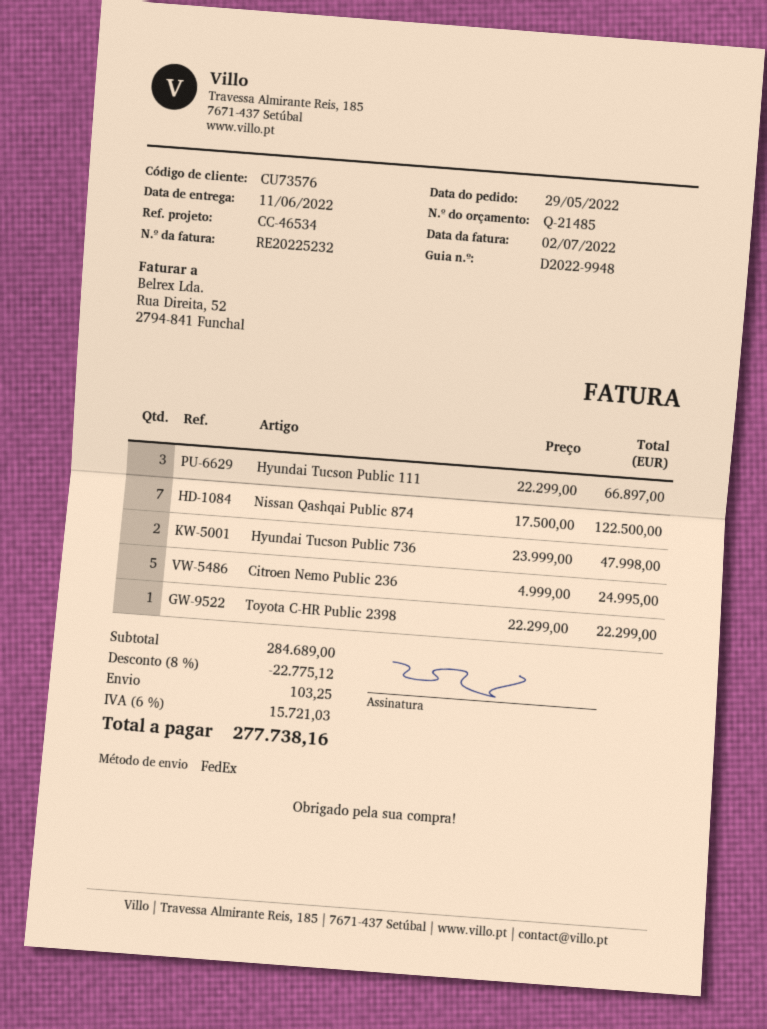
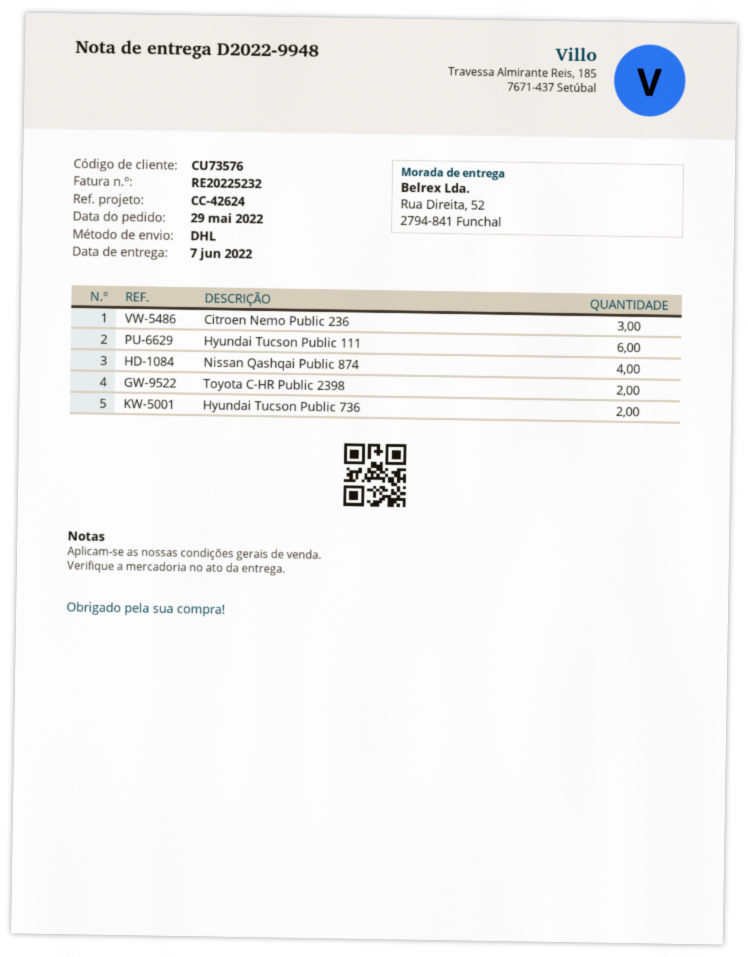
delivery date: 2022-06-11 -> 2022-06-07
reference: CC-46534 -> CC-42624
shipping method: FedEx -> DHL
Hyundai Tucson Public 111: 3 -> 6
Nissan Qashqai Public 874: 7 -> 4
Citroen Nemo Public 236: 5 -> 3
Toyota C-HR Public 2398: 1 -> 2

